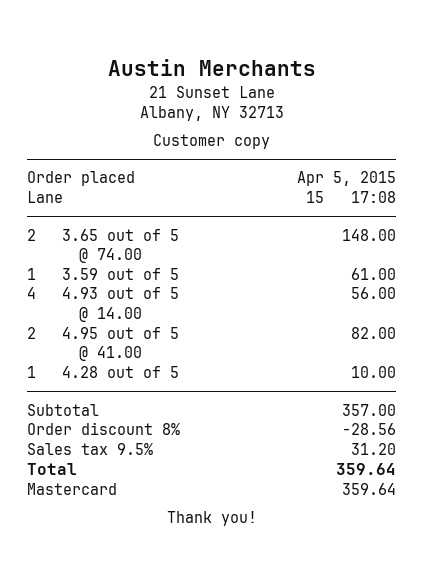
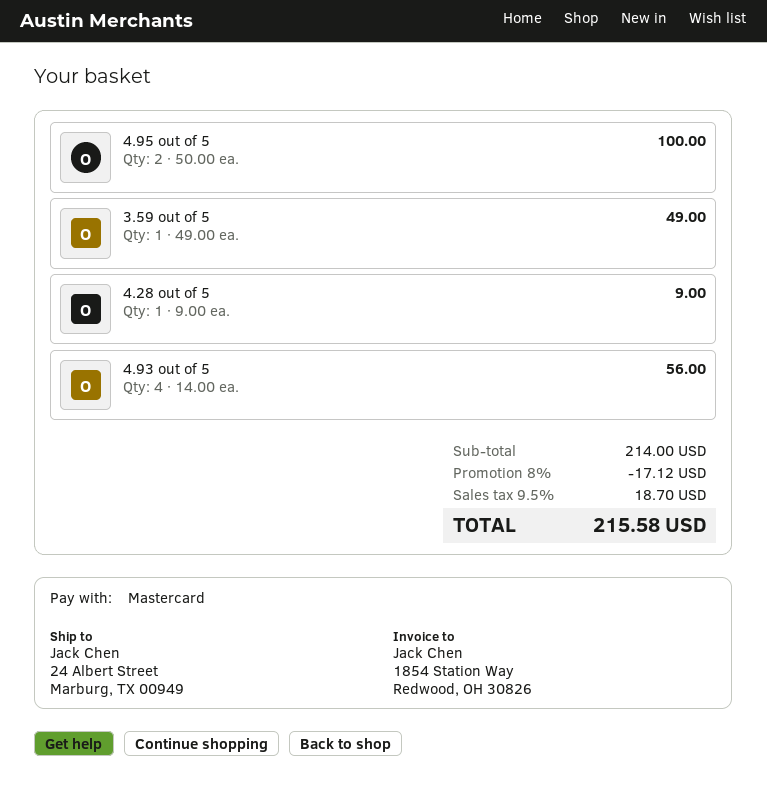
3.65 out of 5: 2 x 74.00 = 148.00 -> none
3.59 out of 5: 1 x 61.00 = 61.00 -> 1 x 49.00 = 49.00
4.95 out of 5: 2 x 41.00 = 82.00 -> 2 x 50.00 = 100.00
4.28 out of 5: 1 x 10.00 = 10.00 -> 1 x 9.00 = 9.00
subtotal: 357.00 -> 214.00
discount: 8% = 28.56 -> 8% = 17.12
tax: 9.5% = 31.20 -> 9.5% = 18.70
total: 359.64 -> 215.58

